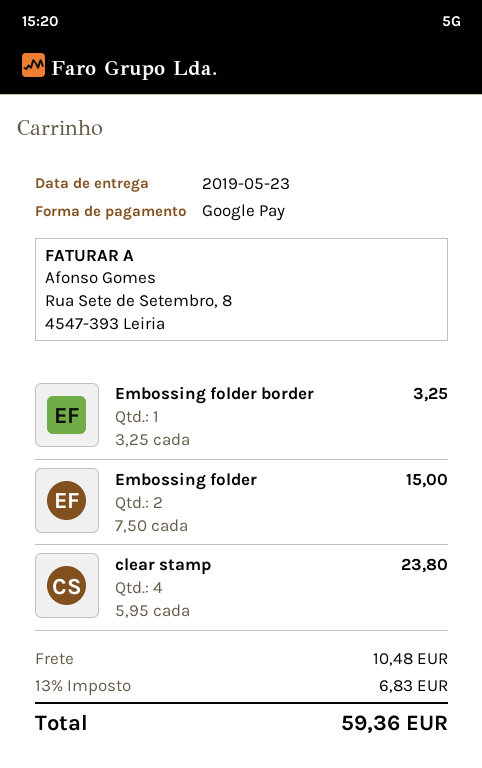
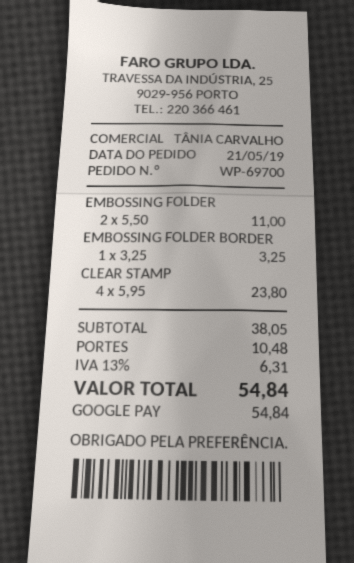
Embossing folder: 2 x 7.50 = 15.00 -> 2 x 5.50 = 11.00
tax: 13% = 6.83 -> 13% = 6.31
total: 59.36 -> 54.84

